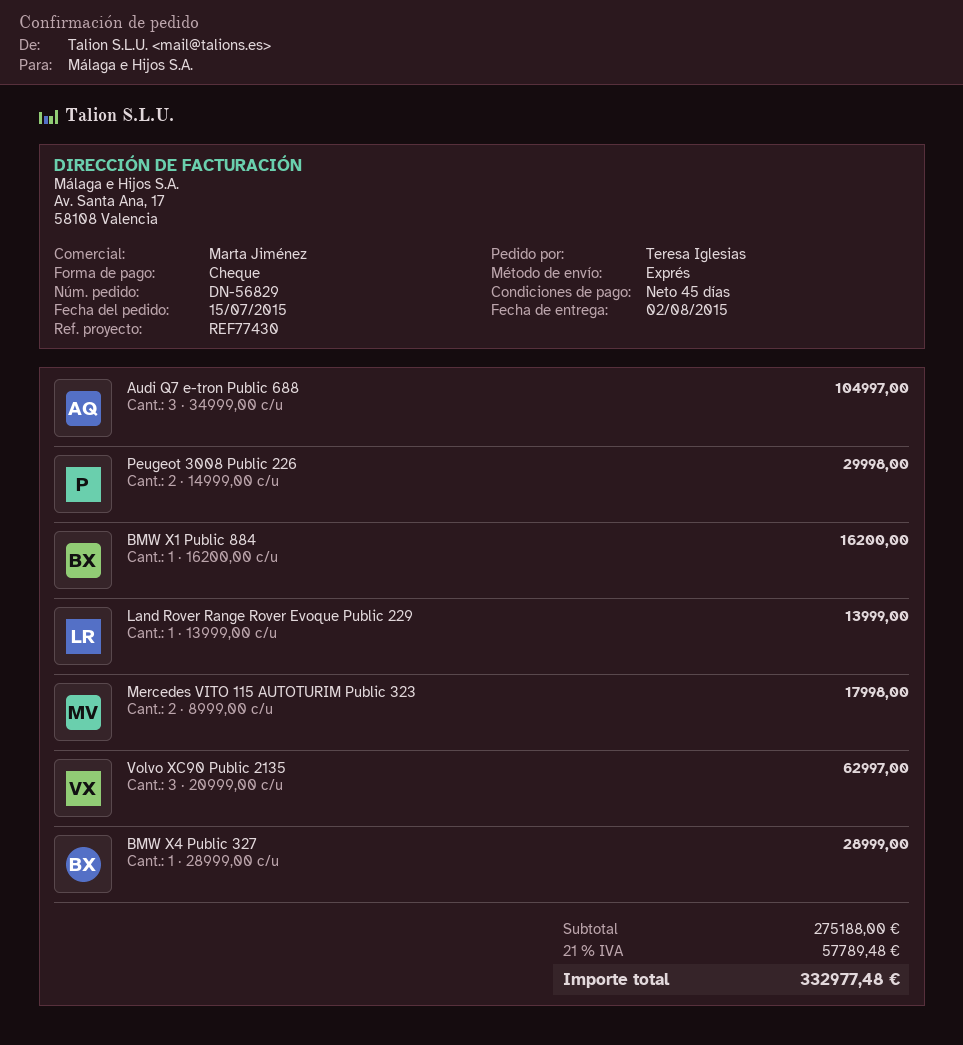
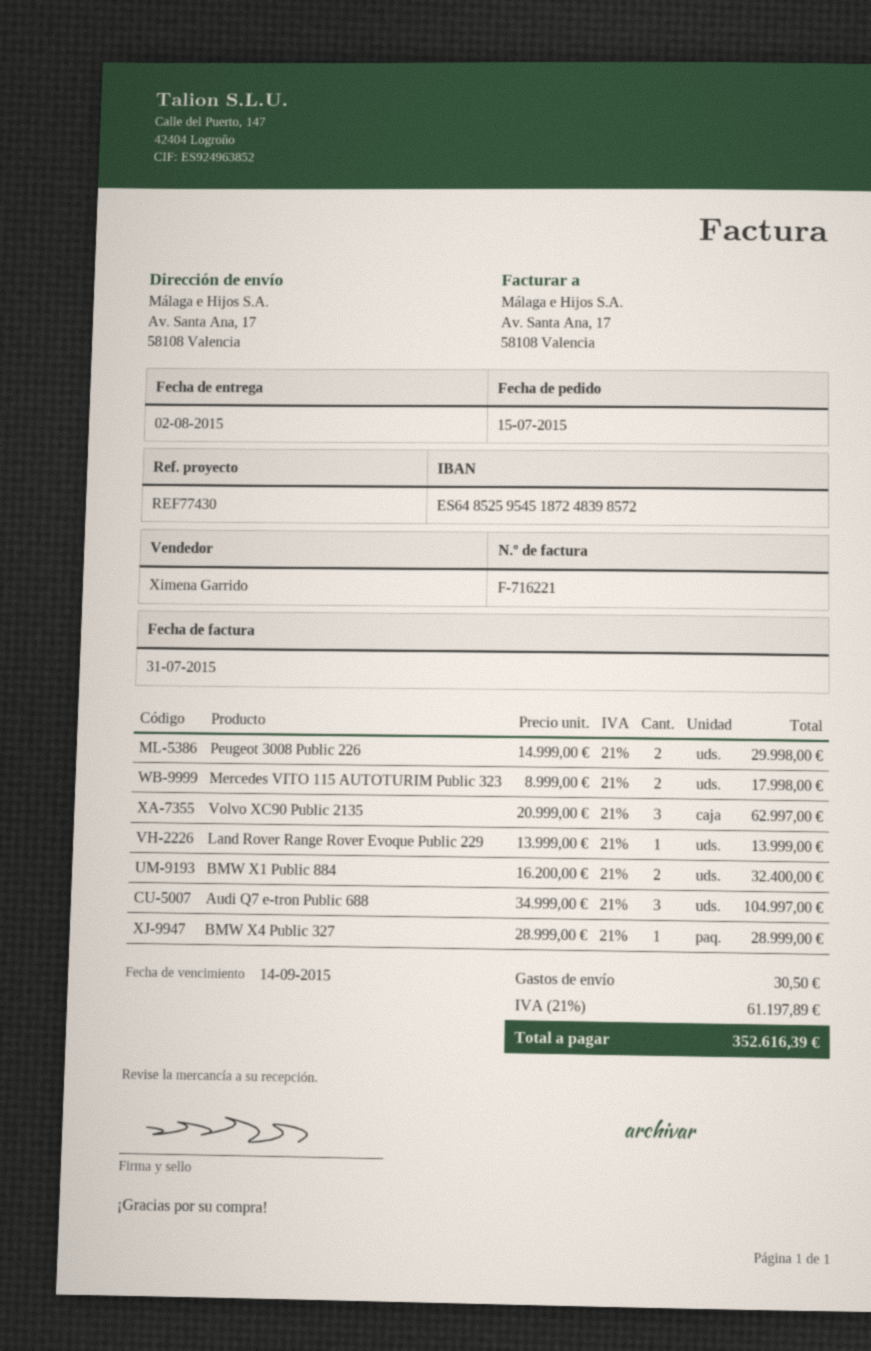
sales rep: Marta Jiménez -> Ximena Garrido
BMW X1 Public 884: 1 x 16200.00 = 16200.00 -> 2 x 16200.00 = 32400.00
shipping: none -> 30.50
tax: 21% = 57789.48 -> 21% = 61197.89
total: 332977.48 -> 352616.39

